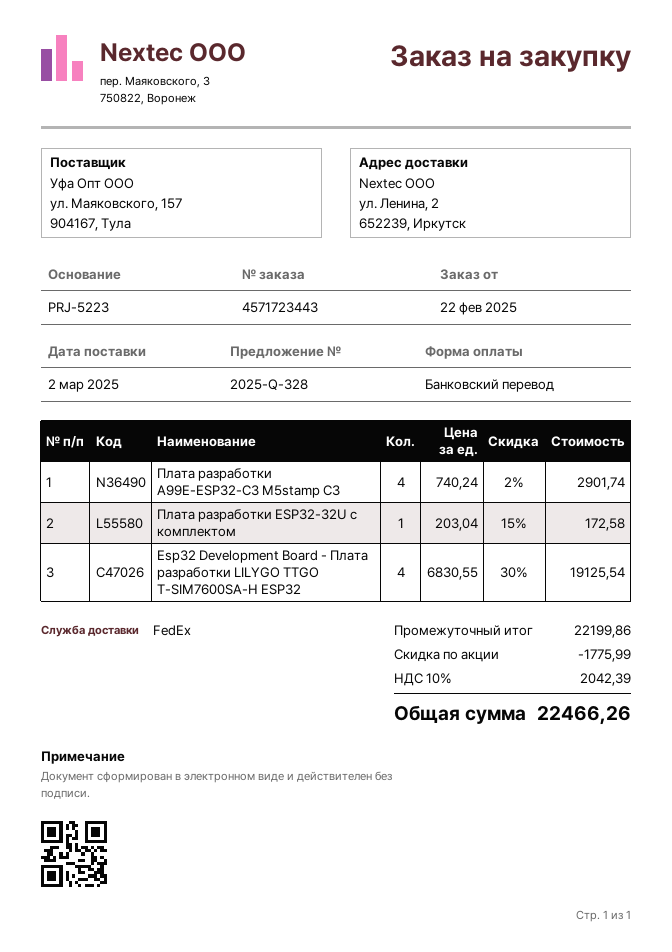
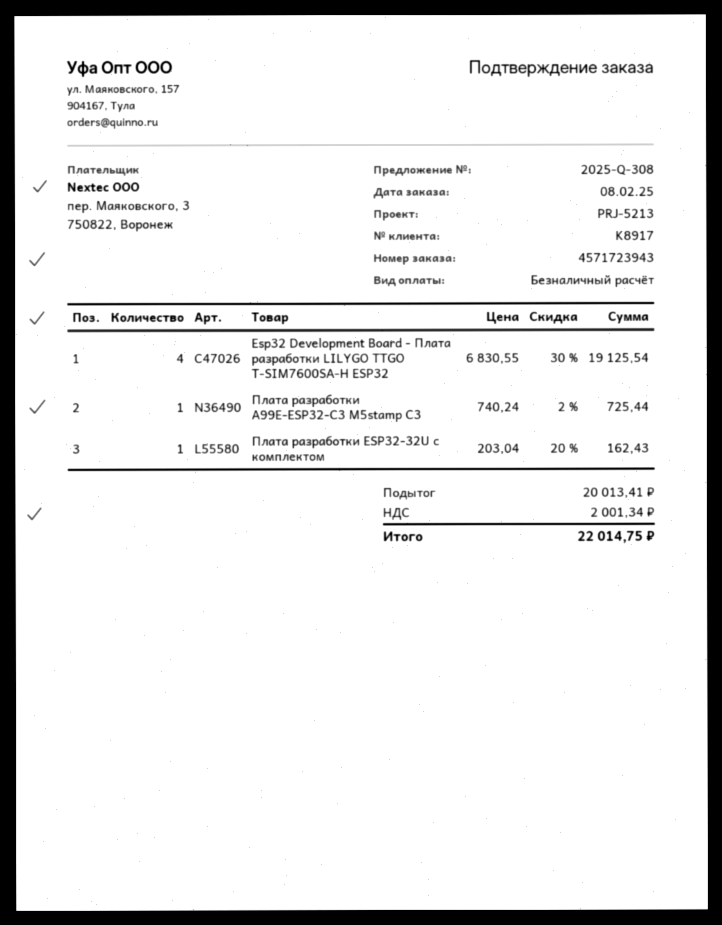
quote number: 2025-Q-328 -> 2025-Q-308
order number: 4571723443 -> 4571723943
order date: 2025-02-22 -> 2025-02-08
reference: PRJ-5223 -> PRJ-5213
Плата разработки A99E-ESP32-C3 M5stamp C3: 4 x 740.24 - 2% = 2901.74 -> 1 x 740.24 - 2% = 725.44
Плата разработки ESP32-32U с комплектом: 1 x 203.04 - 15% = 172.58 -> 1 x 203.04 - 20% = 162.43
subtotal: 22199.86 -> 20013.41
discount: 1775.99 -> none
tax: 2042.39 -> 2001.34
total: 22466.26 -> 22014.75

